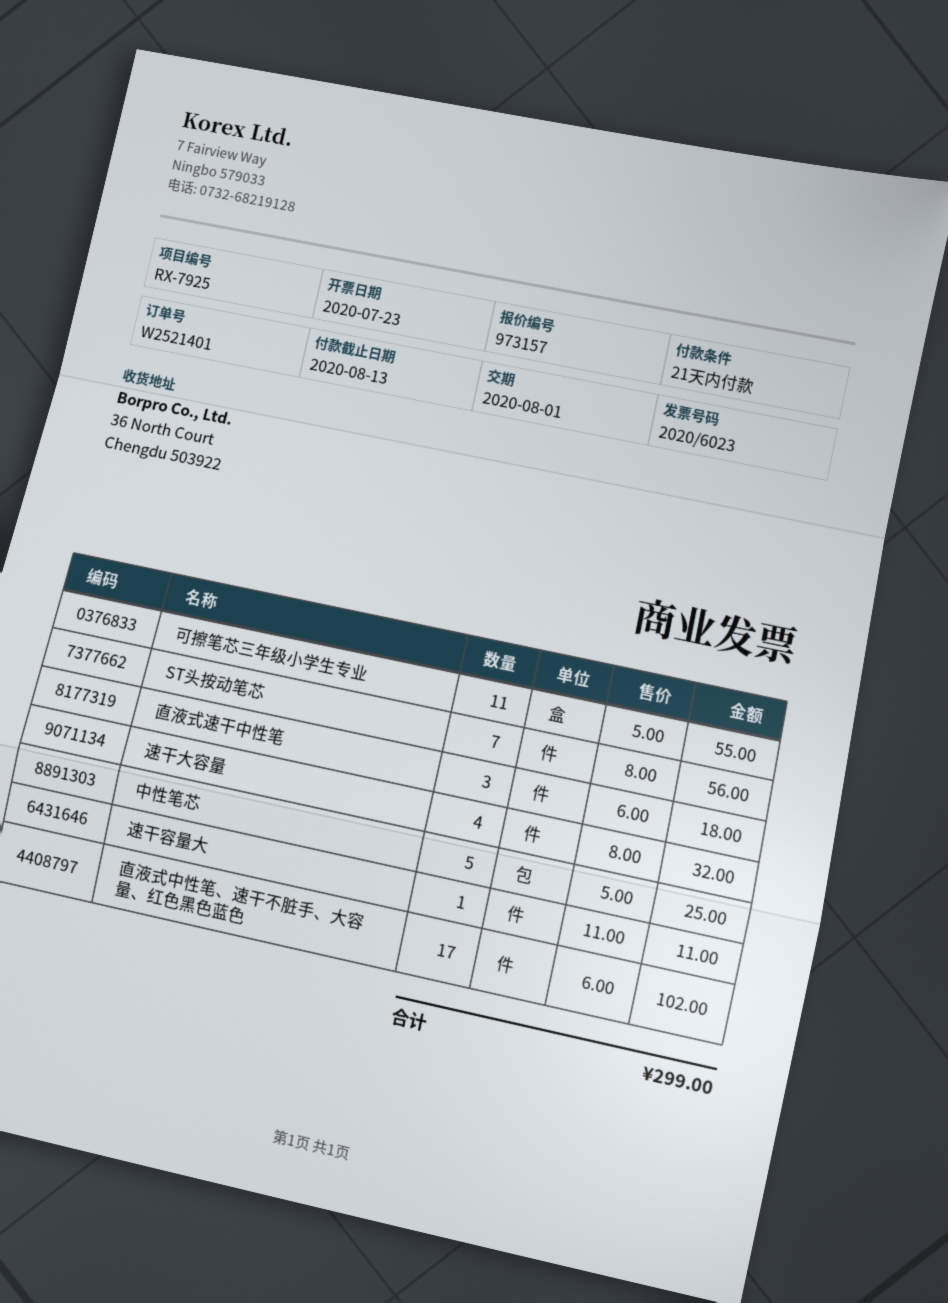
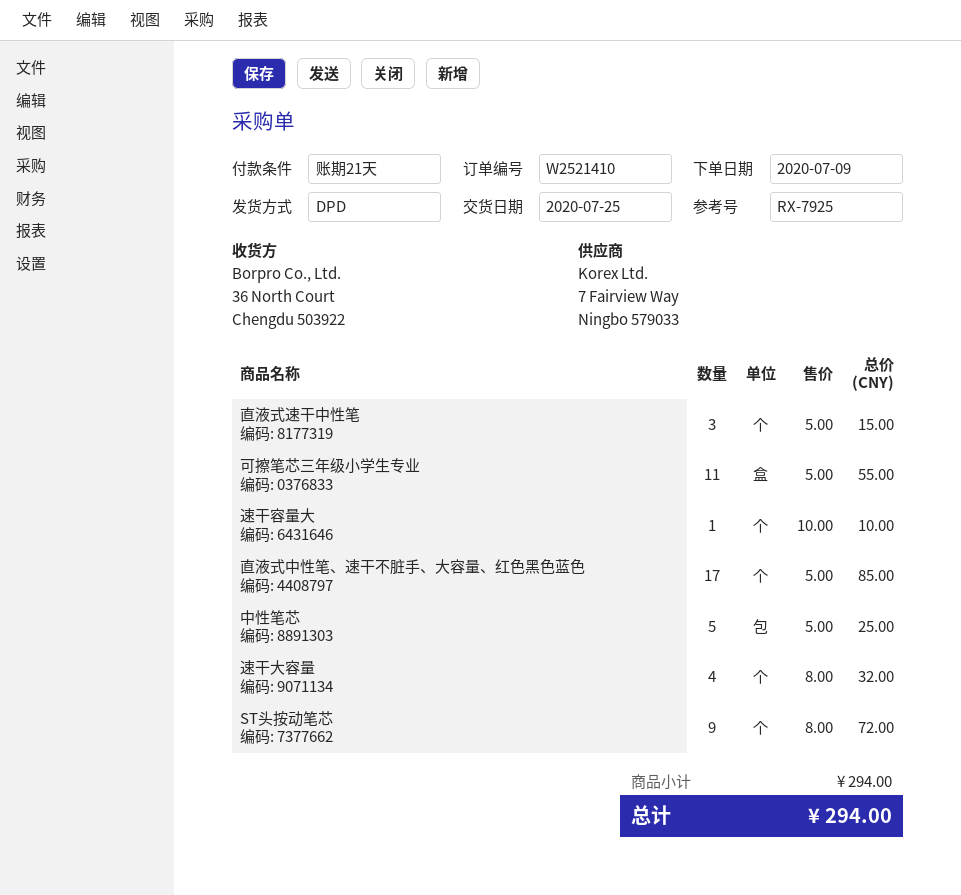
order number: W2521401 -> W2521410
delivery date: 2020-08-01 -> 2020-07-25
ST头按动笔芯: 7 x 8.00 = 56.00 -> 9 x 8.00 = 72.00
直液式速干中性笔: 3 x 6.00 = 18.00 -> 3 x 5.00 = 15.00
速干容量大: 1 x 11.00 = 11.00 -> 1 x 10.00 = 10.00
直液式中性笔、速干不脏手、大容量、红色黑色蓝色: 17 x 6.00 = 102.00 -> 17 x 5.00 = 85.00
total: 299.00 -> 294.00

